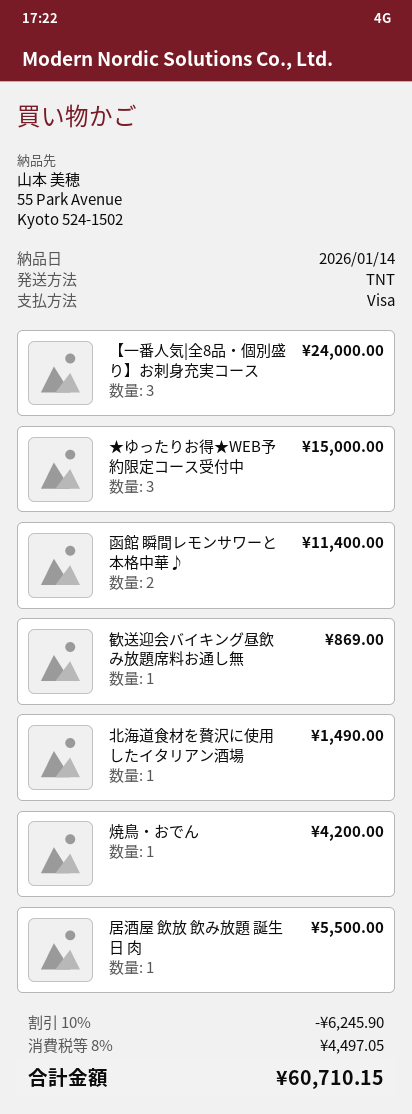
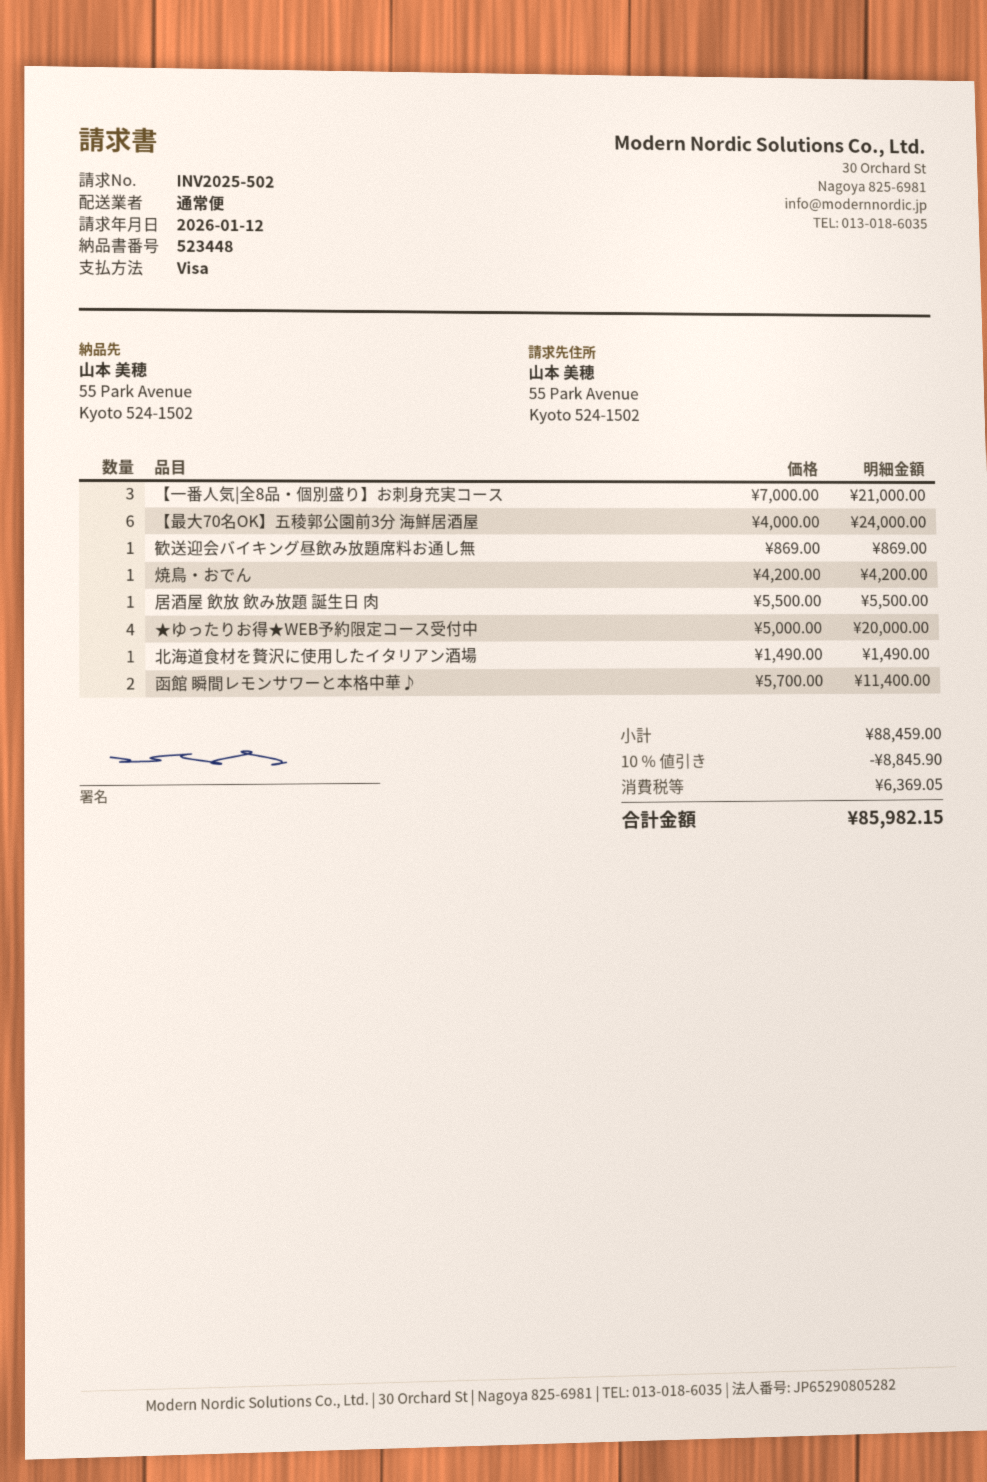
shipping method: TNT -> standard
【一番人気|全8品・個別盛り】お刺身充実コース: 3 for 24000.00 -> 3 for 21000.00
★ゆったりお得★WEB予約限定コース受付中: 3 for 15000.00 -> 4 for 20000.00
【最大70名OK】五稜郭公園前3分 海鮮居酒屋: none -> 6 for 24000.00
discount: 10% = 6245.90 -> 10% = 8845.90
tax: 4497.05 -> 6369.05
total: 60710.15 -> 85982.15

